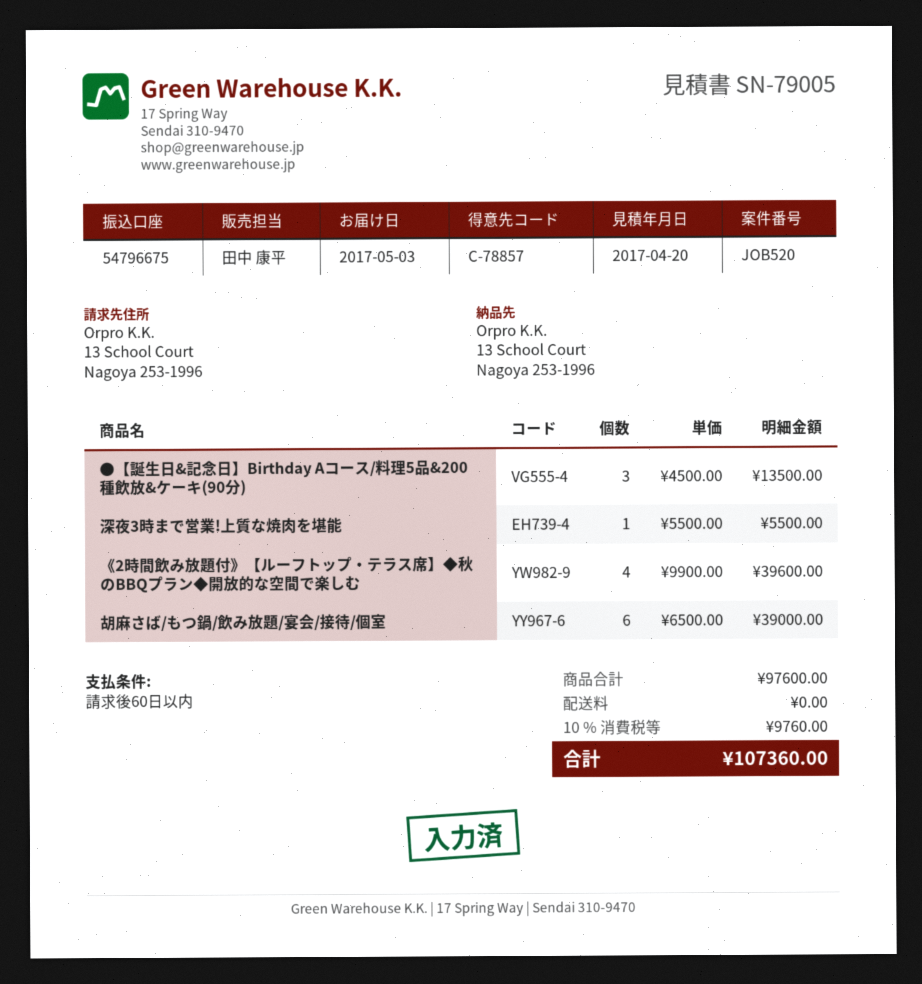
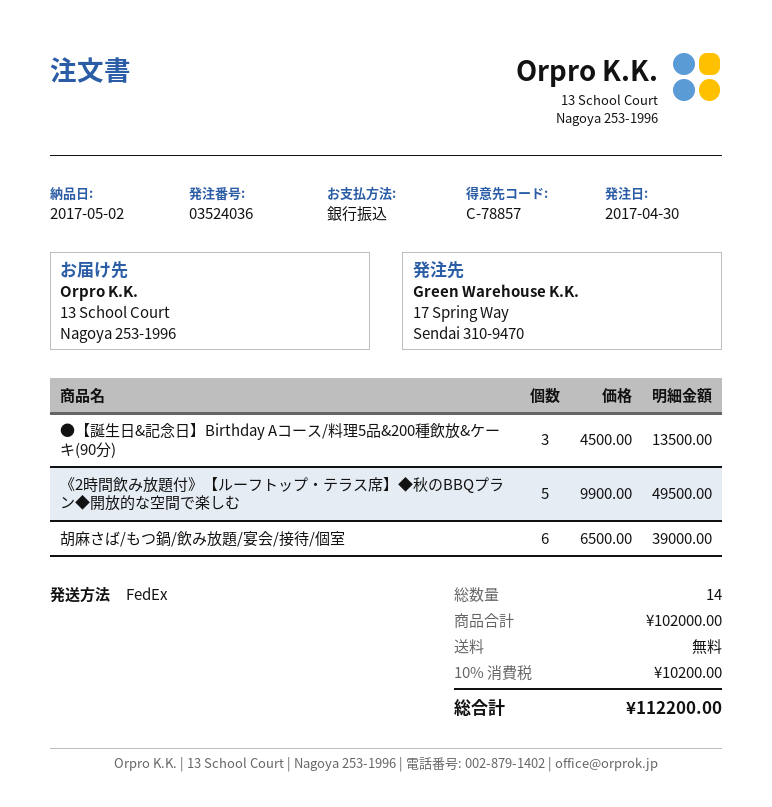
delivery date: 2017-05-03 -> 2017-05-02
深夜3時まで営業!上質な焼肉を堪能: 1 x 5500.00 = 5500.00 -> none
《2時間飲み放題付》【ルーフトップ・テラス席】◆秋のBBQプラン◆開放的な空間で楽しむ: 4 x 9900.00 = 39600.00 -> 5 x 9900.00 = 49500.00
subtotal: 97600.00 -> 102000.00
tax: 10% = 9760.00 -> 10% = 10200.00
total: 107360.00 -> 112200.00

